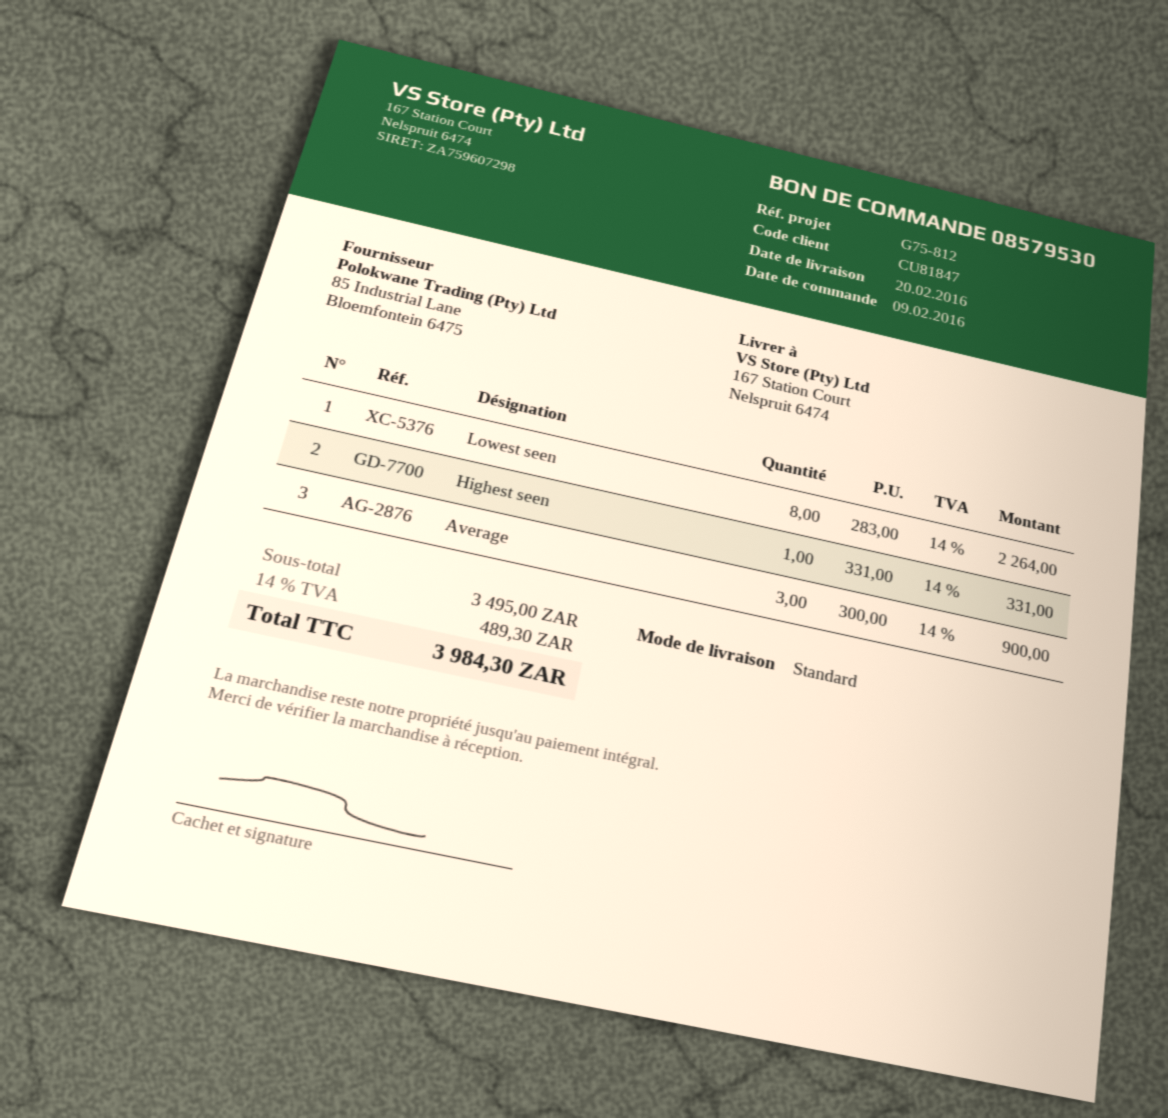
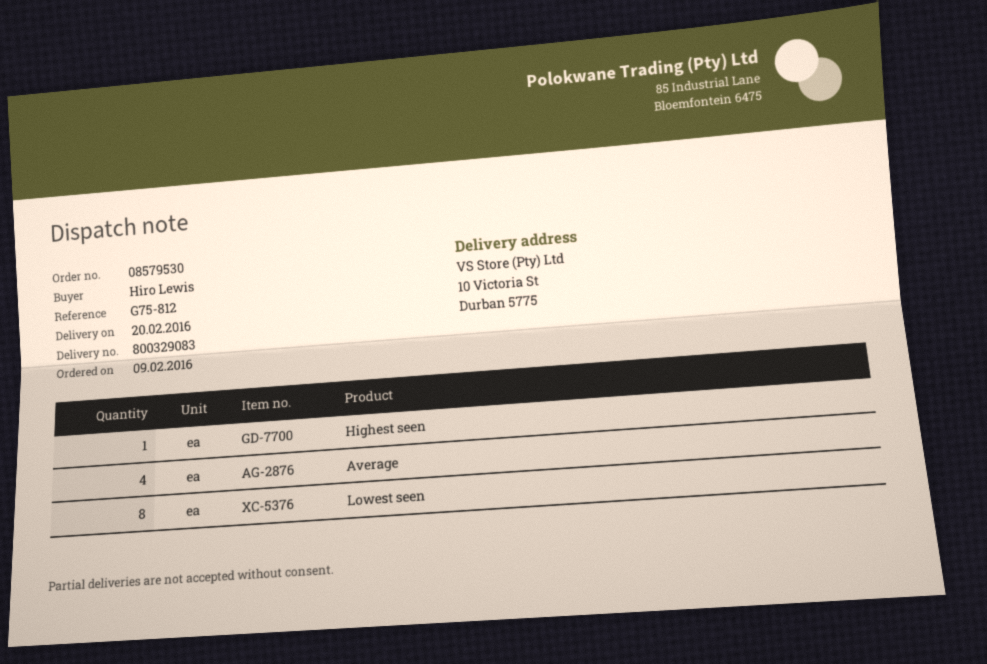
ship to: 167 Station Court, Nelspruit 6474 -> 10 Victoria St, Durban 5775
Average: 3 -> 4

